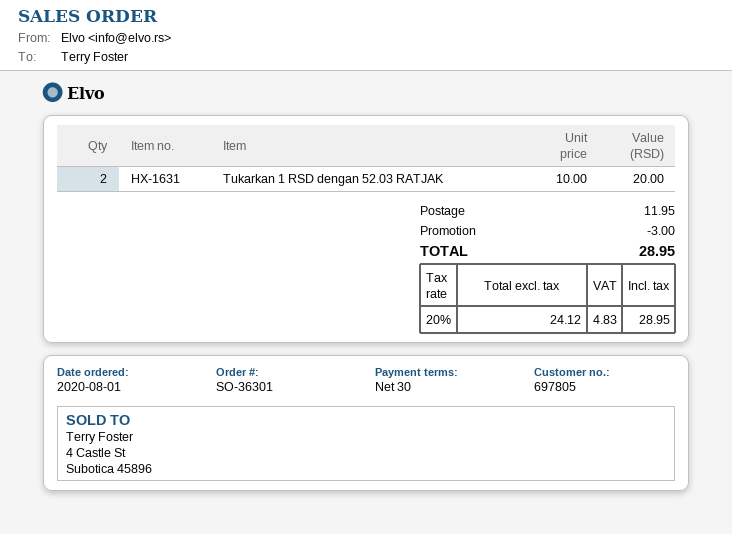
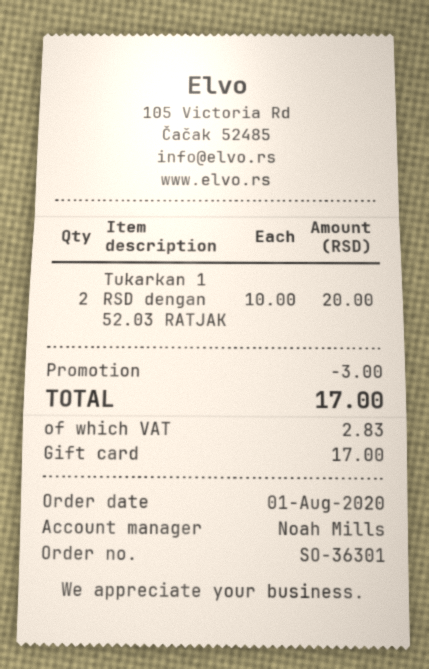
shipping: 11.95 -> none
tax: 4.83 -> 2.83
total: 28.95 -> 17.00

